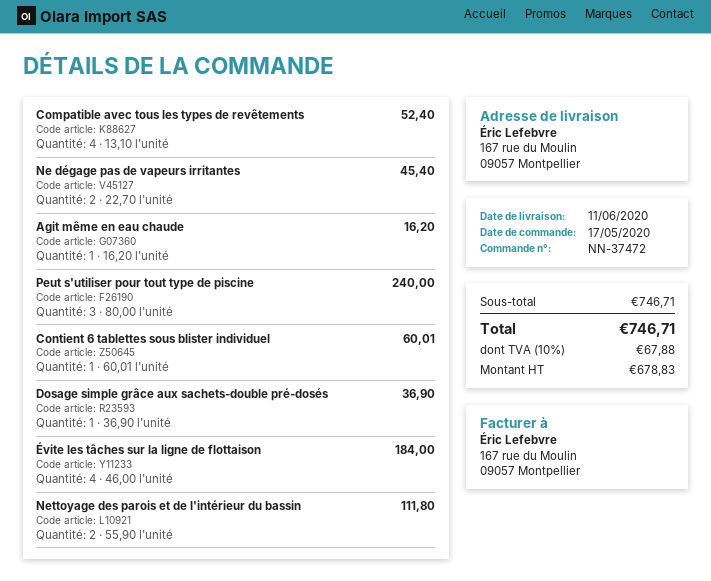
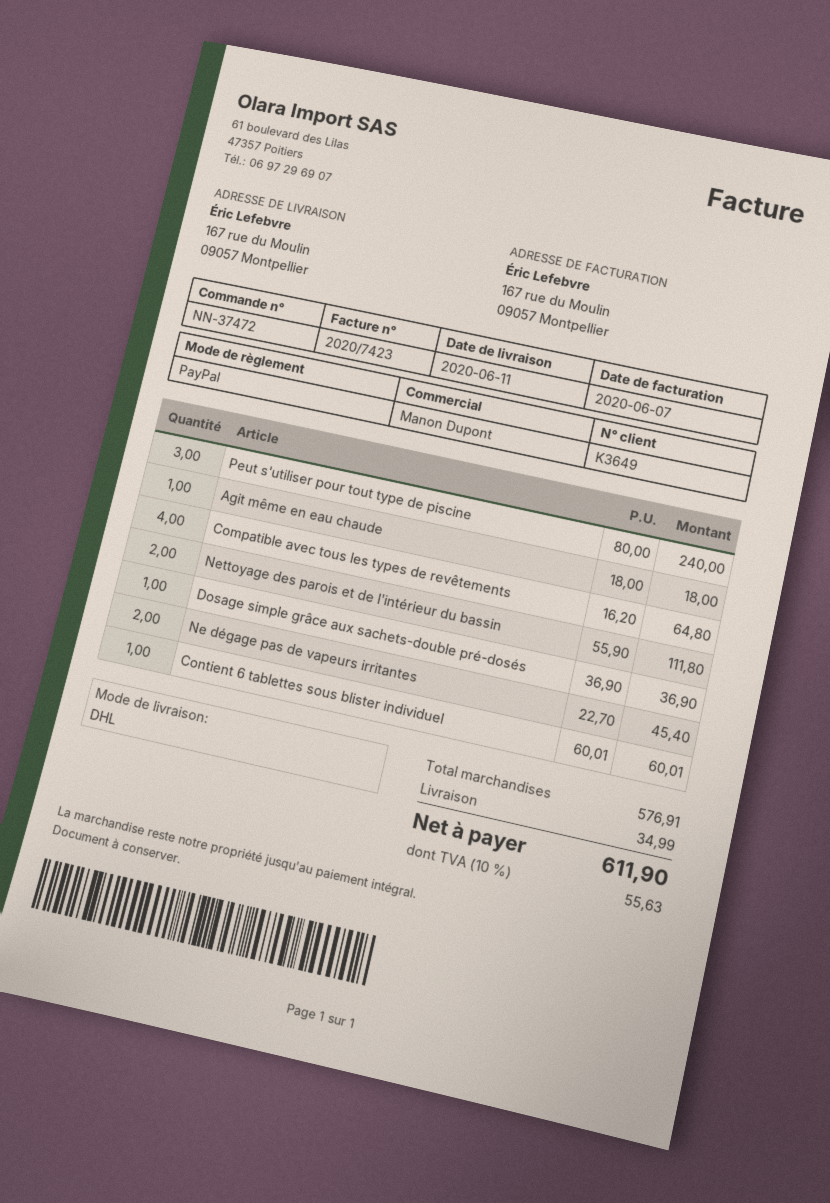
Compatible avec tous les types de revêtements: 4 x 13.10 = 52.40 -> 4 x 16.20 = 64.80
Agit même en eau chaude: 1 x 16.20 = 16.20 -> 1 x 18.00 = 18.00
Évite les tâches sur la ligne de flottaison: 4 x 46.00 = 184.00 -> none
subtotal: 746.71 -> 576.91
shipping: none -> 34.99
tax: 10% = 67.88 -> 10% = 55.63
total: 746.71 -> 611.90

